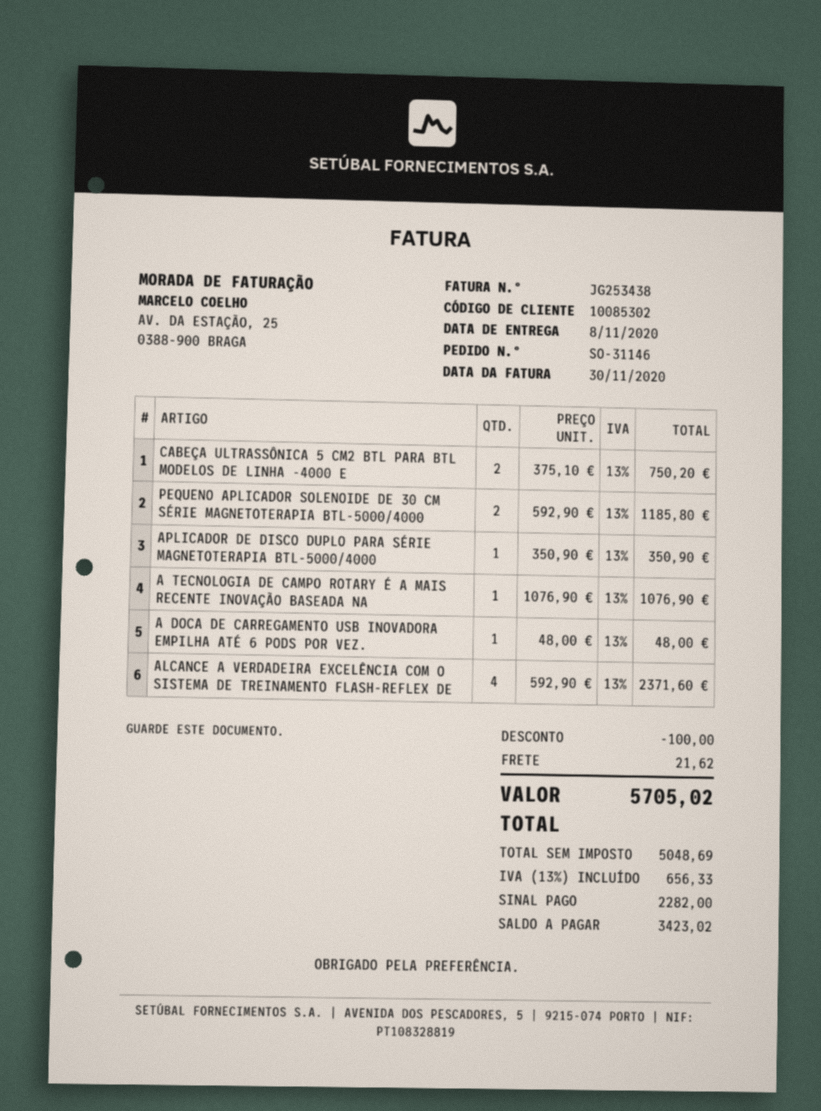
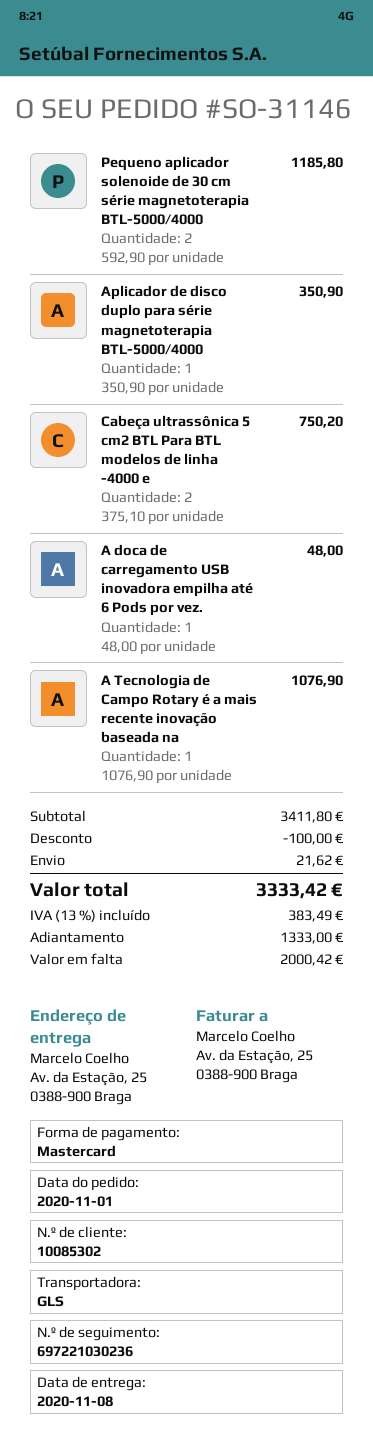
ALCANCE A VERDADEIRA EXCELÊNCIA COM O SISTEMA DE TREINAMENTO FLASH-REFLEX DE: 4 x 592.90 = 2371.60 -> none
tax: 13% = 656.33 -> 13% = 383.49
total: 5705.02 -> 3333.42
deposit: 2282.00 -> 1333.00
balance: 3423.02 -> 2000.42

